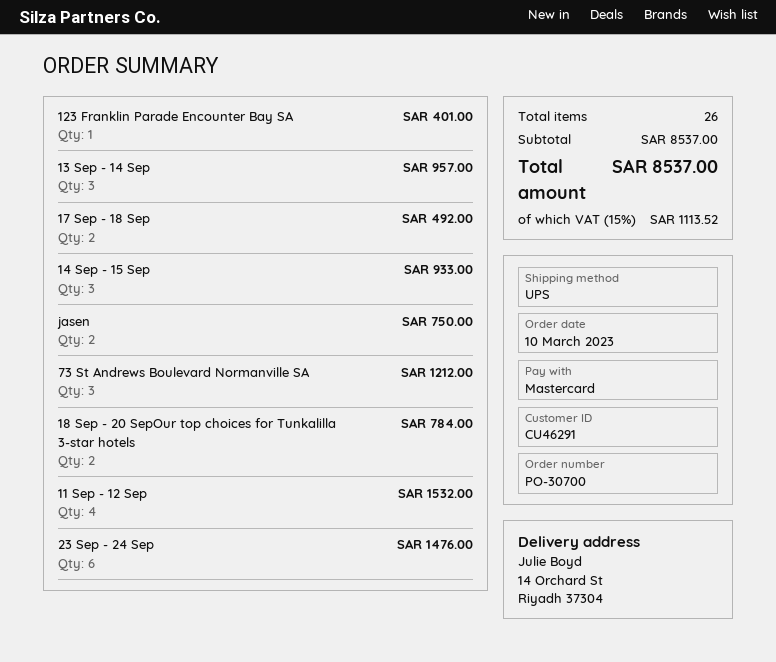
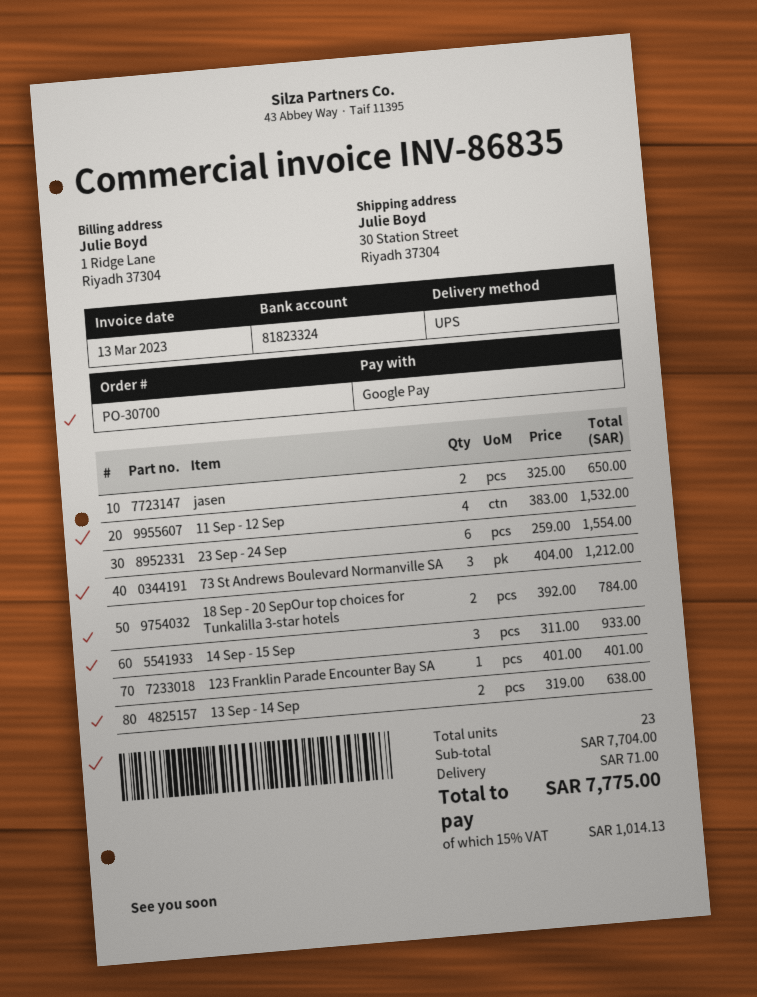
payment method: Mastercard -> Google Pay
ship to: 14 Orchard St, Riyadh 37304 -> 30 Station Street, Riyadh 37304
13 Sep - 14 Sep: 3 for 957.00 -> 2 for 638.00
17 Sep - 18 Sep: 2 for 492.00 -> none
jasen: 2 for 750.00 -> 2 for 650.00
23 Sep - 24 Sep: 6 for 1476.00 -> 6 for 1554.00
total quantity: 26 -> 23
subtotal: 8537.00 -> 7704.00
shipping: none -> 71.00
tax: 15% = 1113.52 -> 15% = 1014.13
total: 8537.00 -> 7775.00

